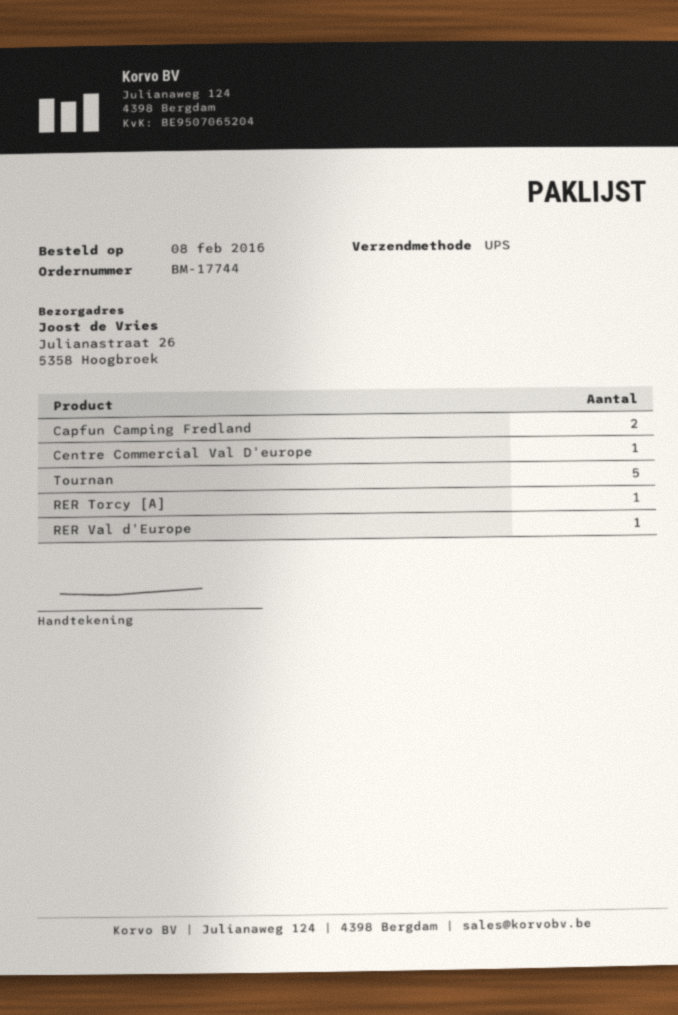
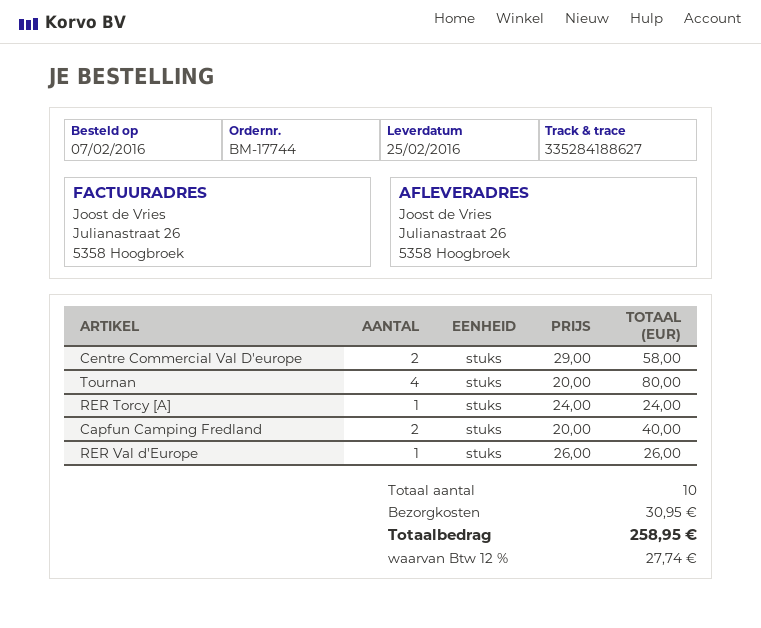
order date: 2016-02-08 -> 2016-02-07
Centre Commercial Val D'europe: 1 -> 2
Tournan: 5 -> 4

